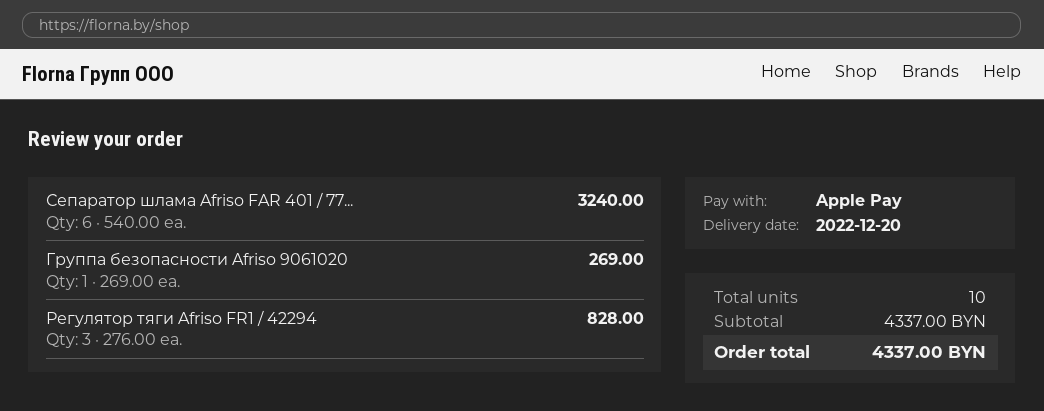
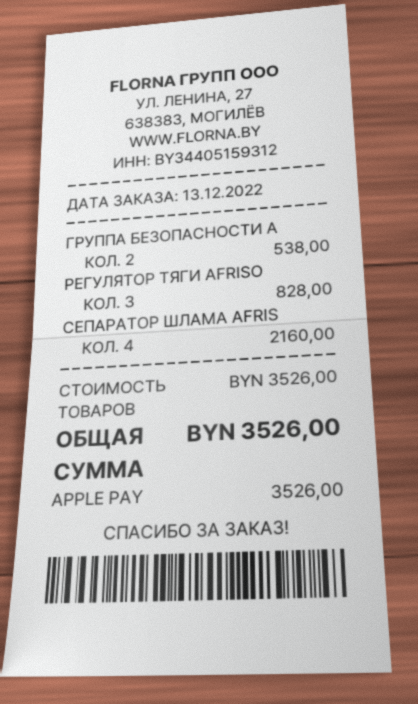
Сепаратор шлама Afriso FAR 401 / 77...: 6 for 3240.00 -> 4 for 2160.00
Группа безопасности Afriso 9061020: 1 for 269.00 -> 2 for 538.00
subtotal: 4337.00 -> 3526.00
total: 4337.00 -> 3526.00

